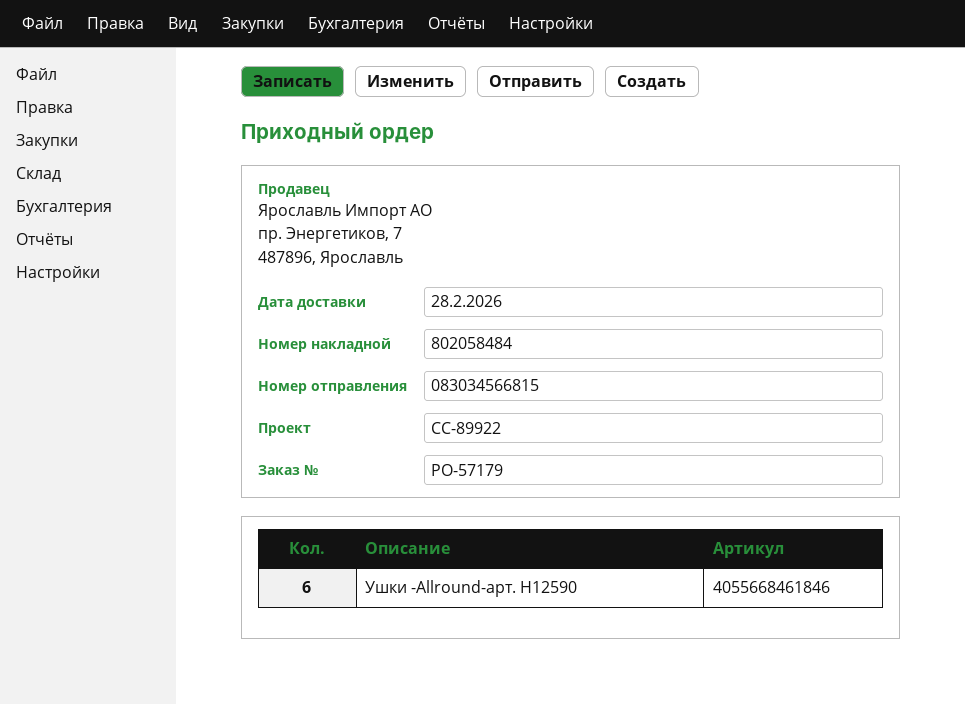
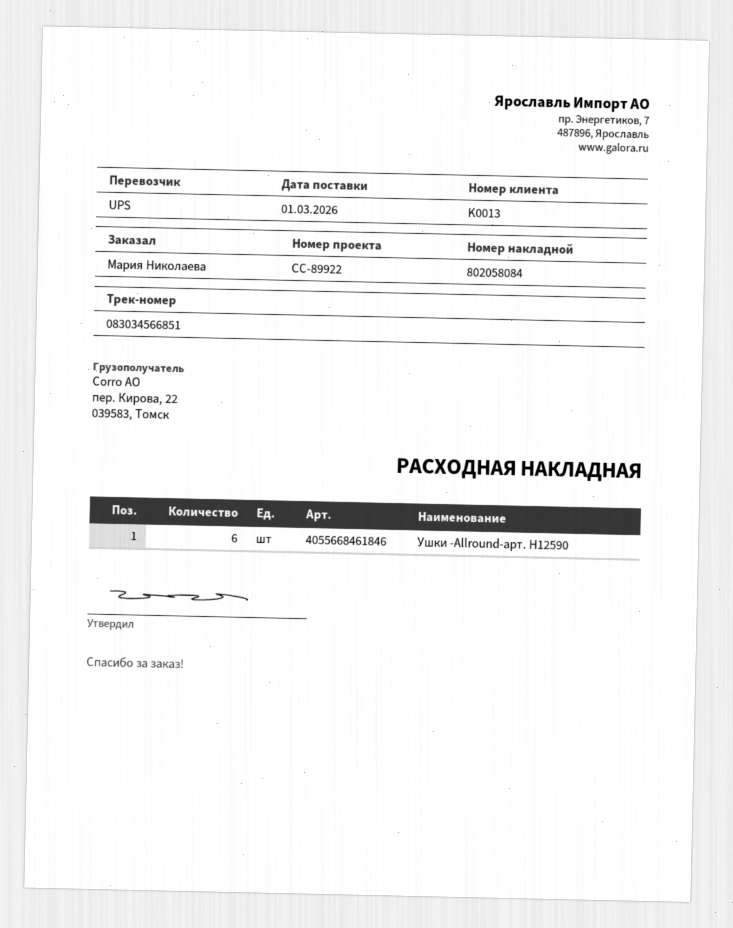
delivery note number: 802058484 -> 802058084
delivery date: 2026-02-28 -> 2026-03-01
tracking number: 083034566815 -> 083034566851

